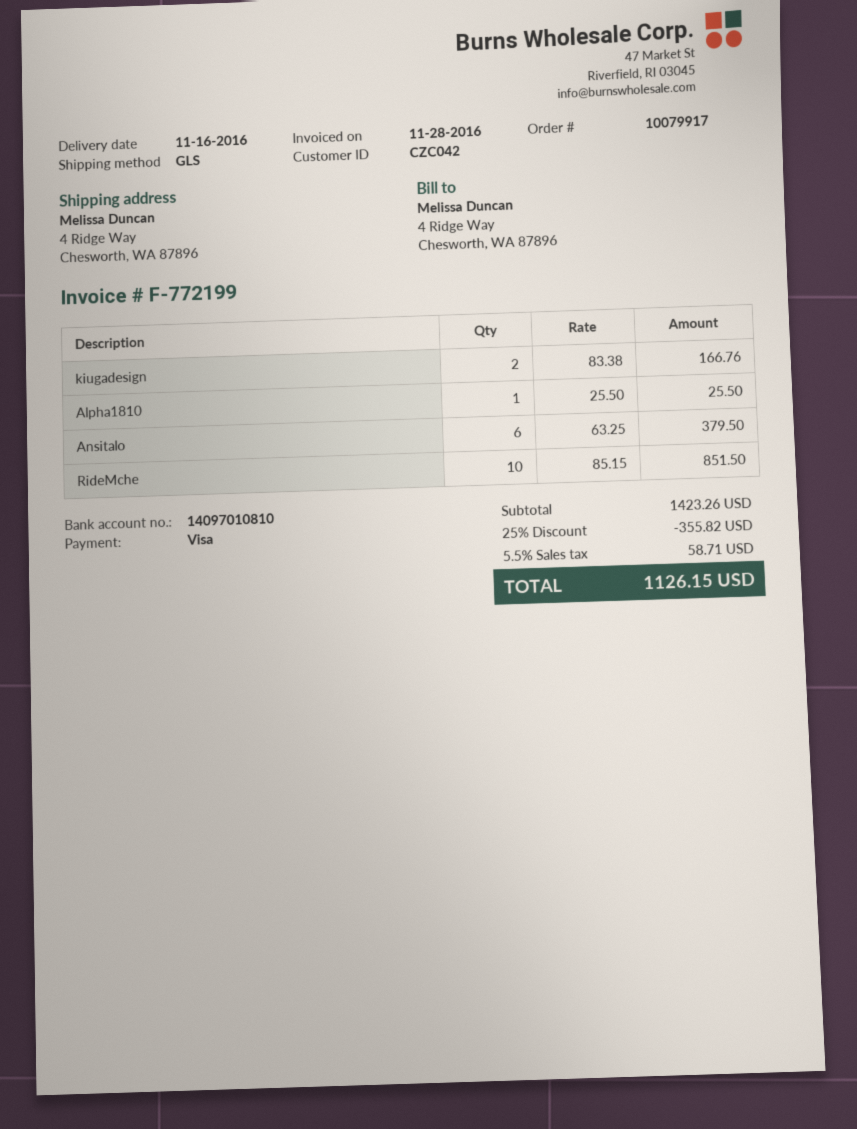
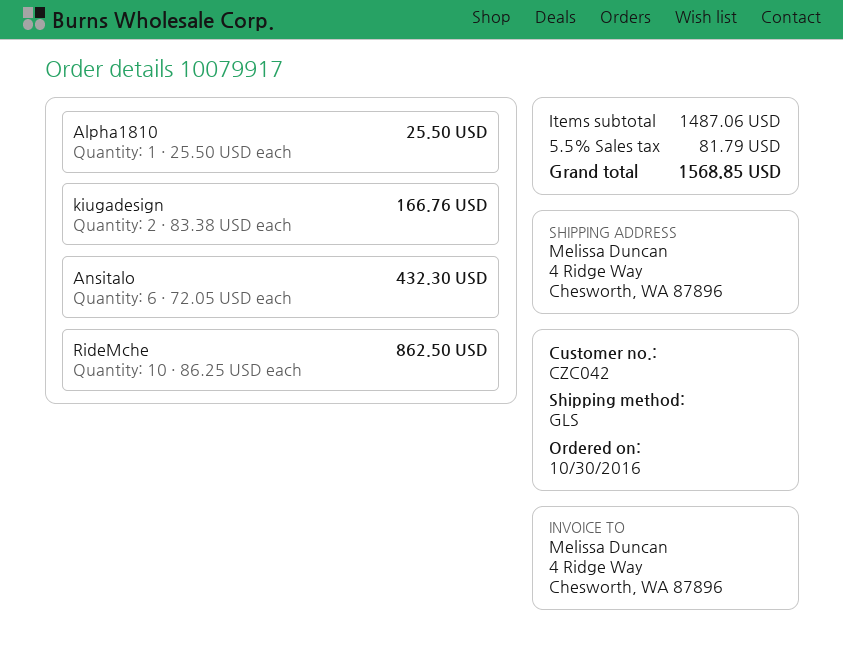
Ansitalo: 6 x 63.25 = 379.50 -> 6 x 72.05 = 432.30
RideMche: 10 x 85.15 = 851.50 -> 10 x 86.25 = 862.50
subtotal: 1423.26 -> 1487.06
discount: 25% = 355.82 -> none
tax: 5.5% = 58.71 -> 5.5% = 81.79
total: 1126.15 -> 1568.85

